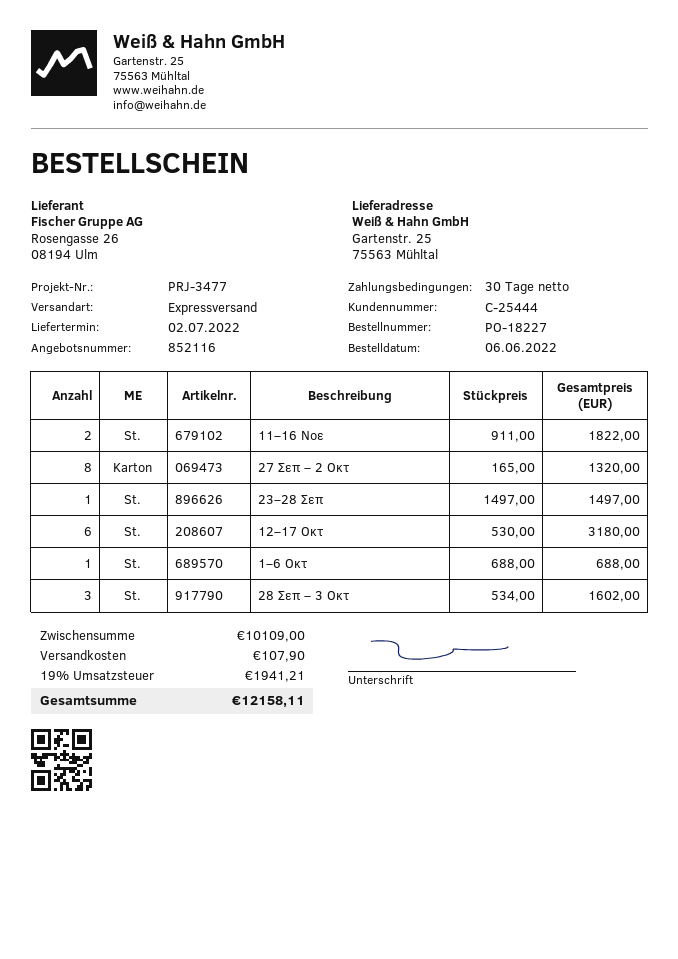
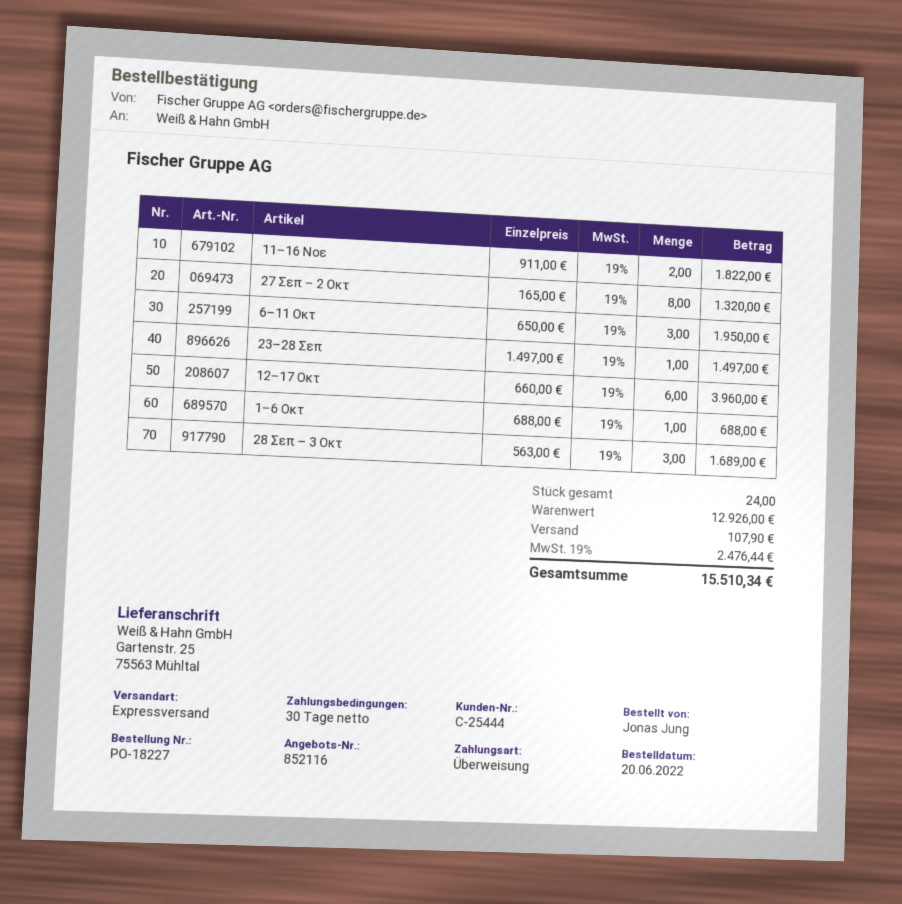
order date: 2022-06-06 -> 2022-06-20
12–17 Οκτ: 6 x 530.00 = 3180.00 -> 6 x 660.00 = 3960.00
28 Σεπ – 3 Οκτ: 3 x 534.00 = 1602.00 -> 3 x 563.00 = 1689.00
6–11 Οκτ: none -> 3 x 650.00 = 1950.00
subtotal: 10109.00 -> 12926.00
tax: 19% = 1941.21 -> 19% = 2476.44
total: 12158.11 -> 15510.34

